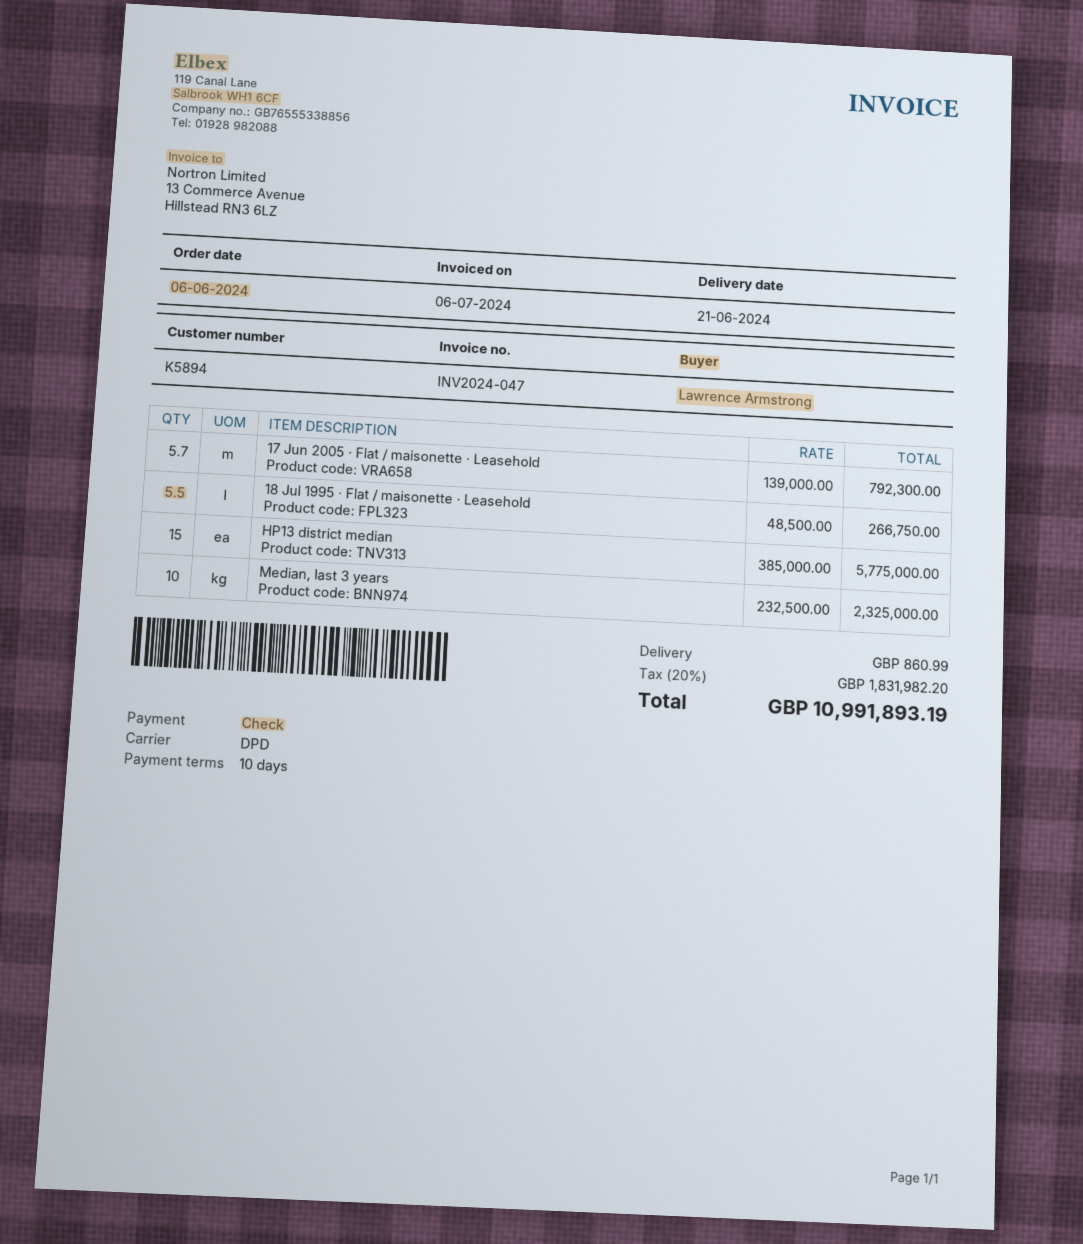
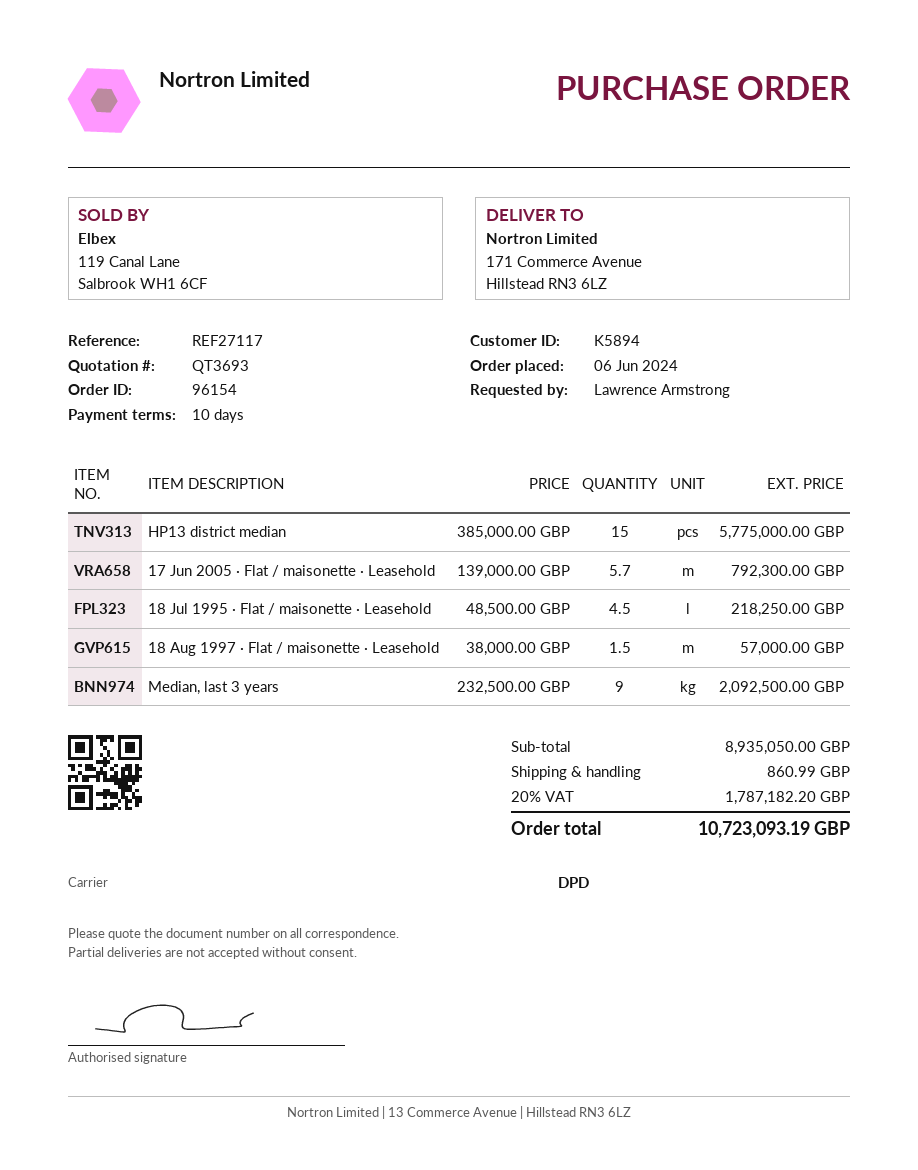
18 Jul 1995 · Flat / maisonette · Leasehold: 5.5 x 48500.00 = 266750.00 -> 4.5 x 48500.00 = 218250.00
Median, last 3 years: 10 x 232500.00 = 2325000.00 -> 9 x 232500.00 = 2092500.00
18 Aug 1997 · Flat / maisonette · Leasehold: none -> 1.5 x 38000.00 = 57000.00
tax: 20% = 1831982.20 -> 20% = 1787182.20
total: 10991893.19 -> 10723093.19

